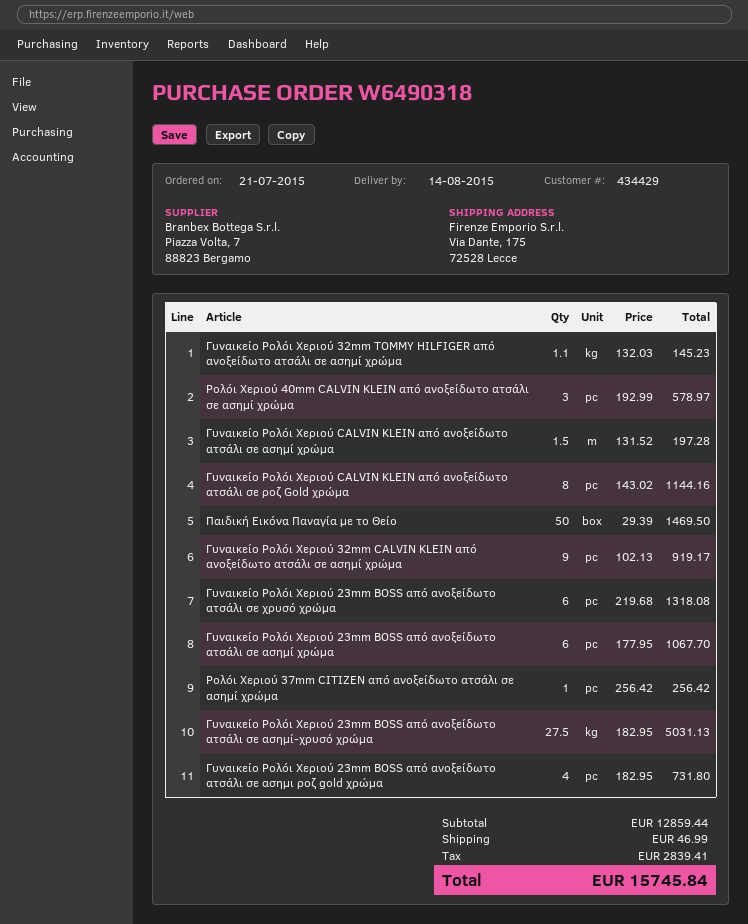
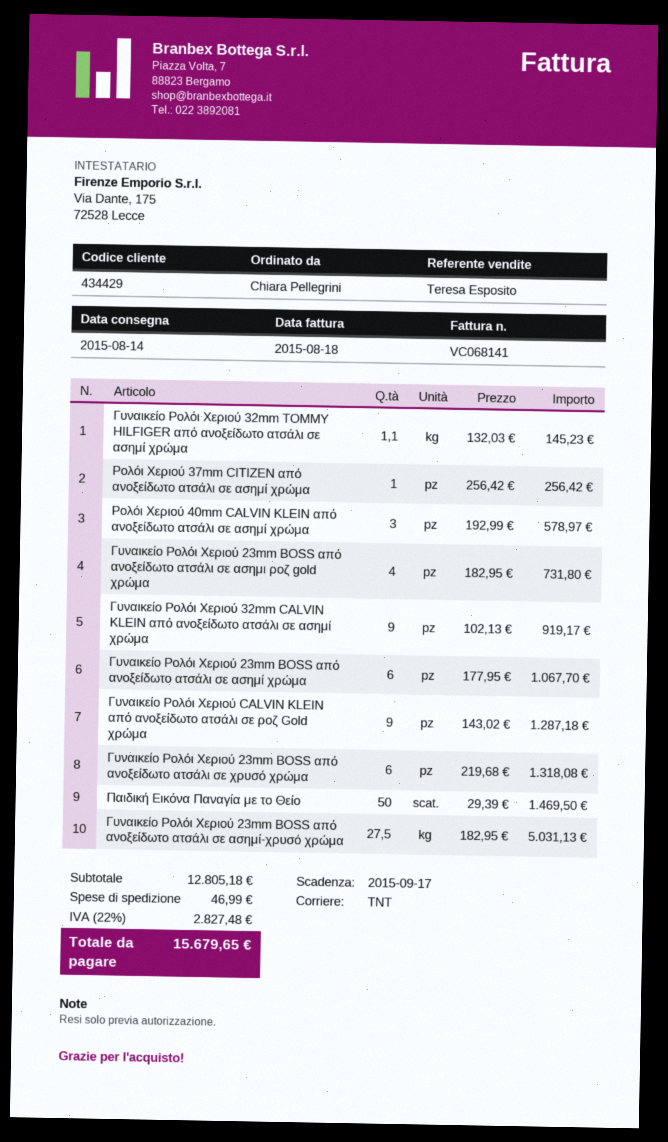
Γυναικείο Ρολόι Χεριού CALVIN KLEIN από ανοξείδωτο ατσάλι σε ασημί χρώμα: 1.5 x 131.52 = 197.28 -> none
Γυναικείο Ρολόι Χεριού CALVIN KLEIN από ανοξείδωτο ατσάλι σε ροζ Gold χρώμα: 8 x 143.02 = 1144.16 -> 9 x 143.02 = 1287.18
subtotal: 12859.44 -> 12805.18
tax: 2839.41 -> 2827.48
total: 15745.84 -> 15679.65

